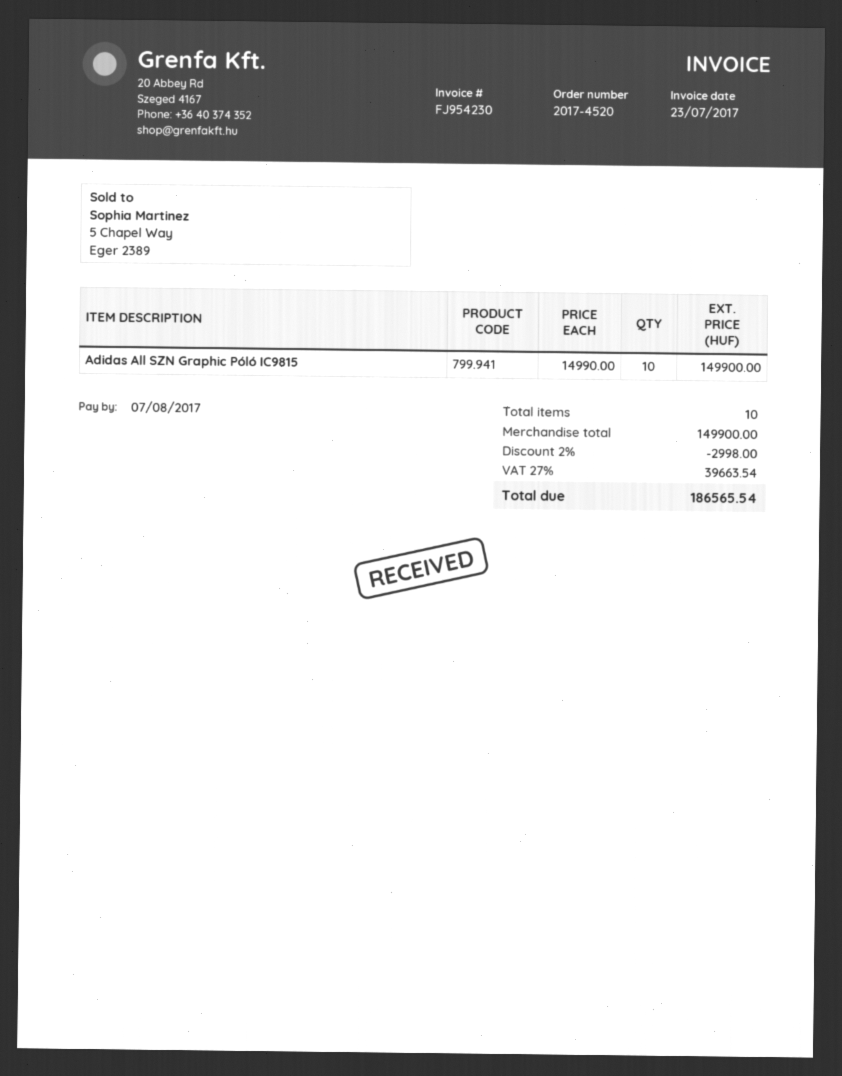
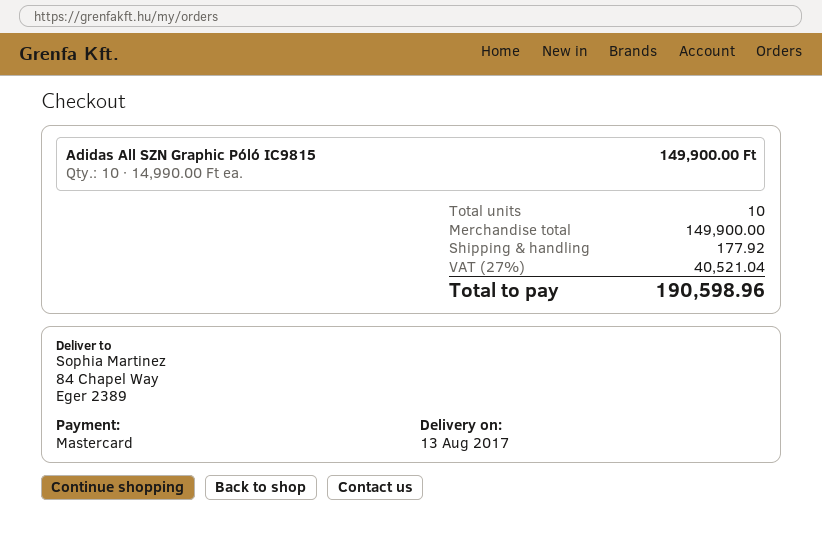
discount: 2% = 2998.00 -> none
shipping: none -> 177.92
tax: 27% = 39663.54 -> 27% = 40521.04
total: 186565.54 -> 190598.96

